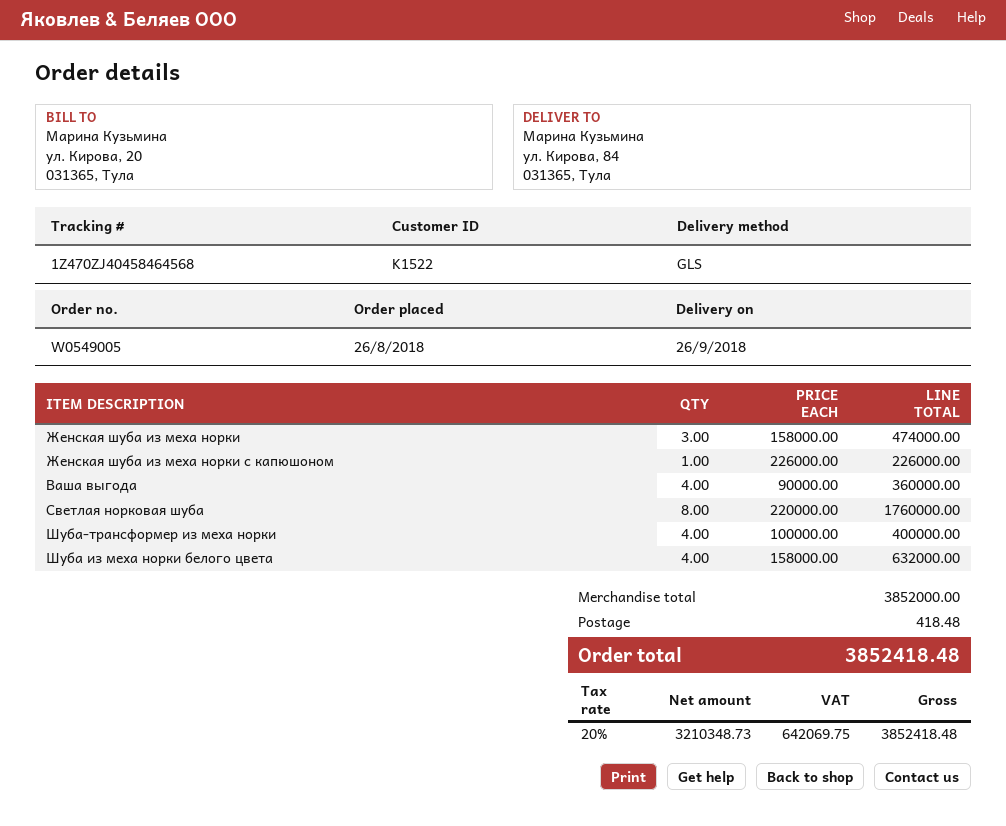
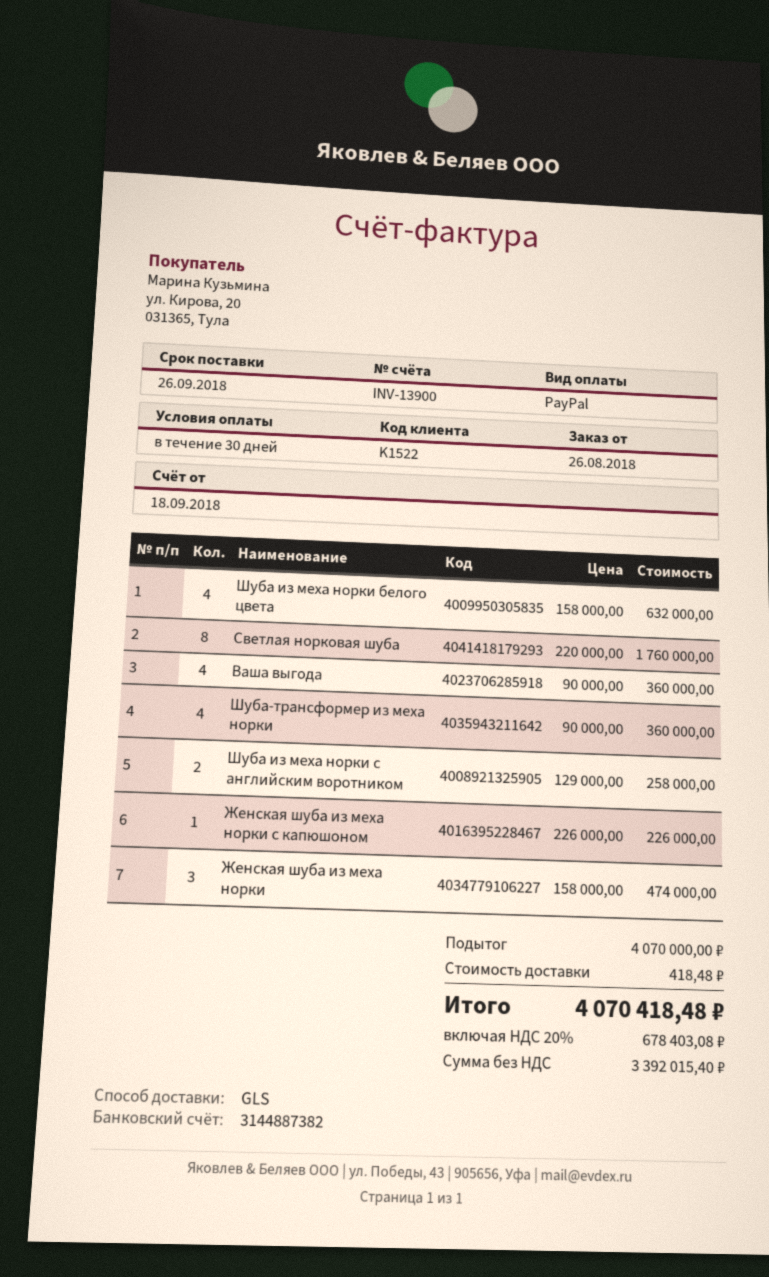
Шуба-трансформер из меха норки: 4 x 100000.00 = 400000.00 -> 4 x 90000.00 = 360000.00
Шуба из меха норки с английским воротником: none -> 2 x 129000.00 = 258000.00
subtotal: 3852000.00 -> 4070000.00
net: 3210348.73 -> 3392015.40
tax: 20% = 642069.75 -> 20% = 678403.08
total: 3852418.48 -> 4070418.48

